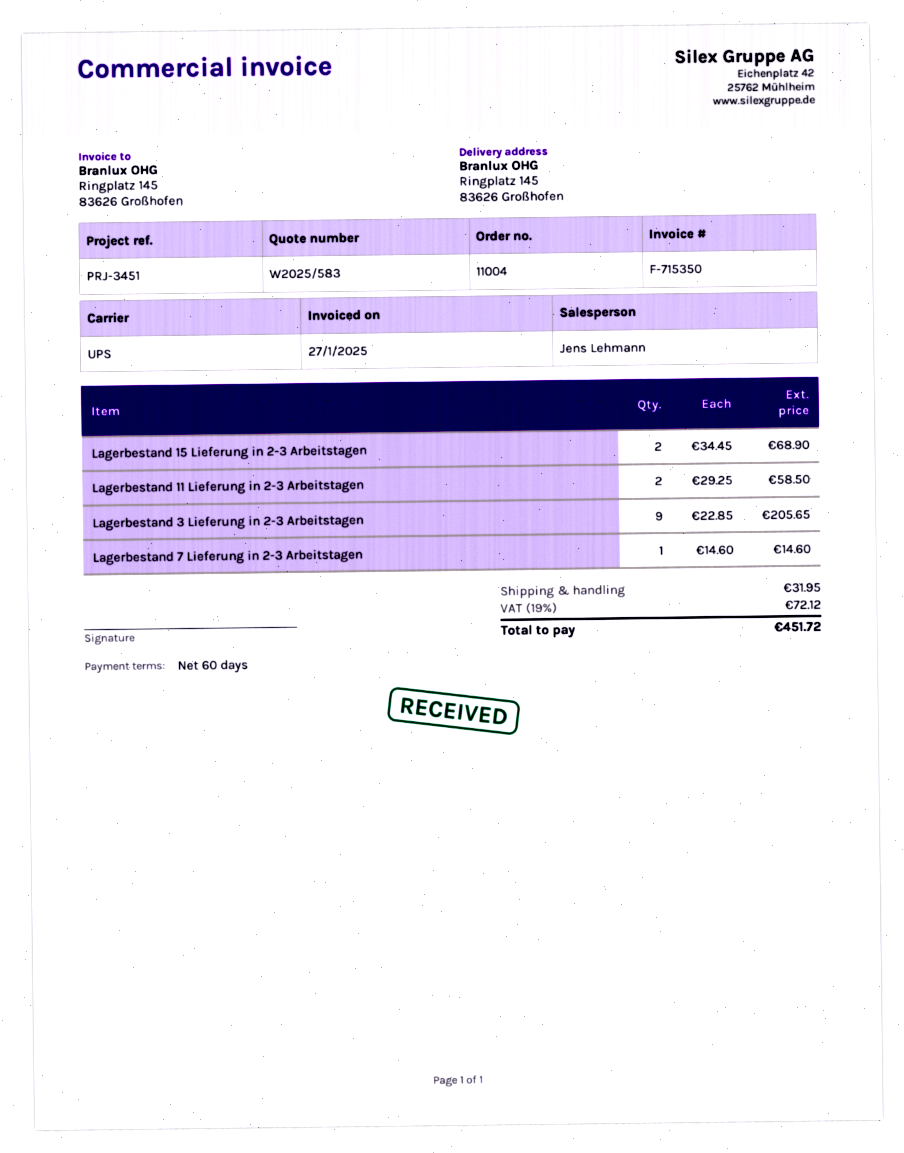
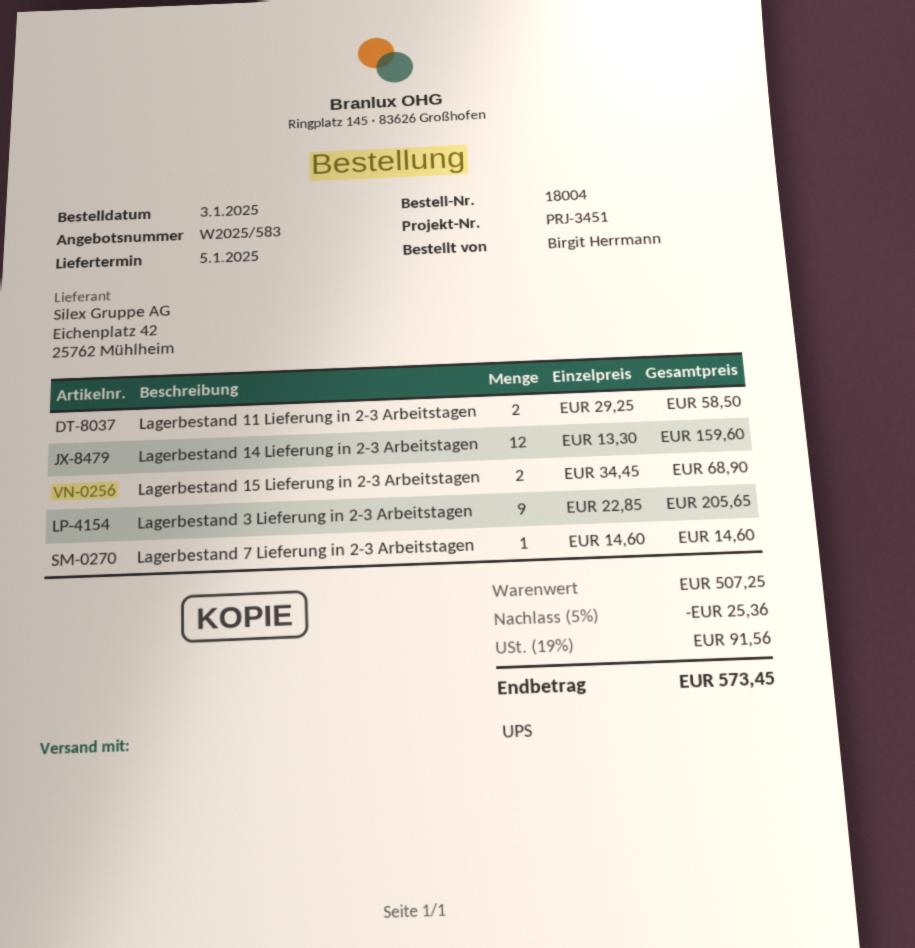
order number: 11004 -> 18004
Lagerbestand 14 Lieferung in 2-3 Arbeitstagen: none -> 12 x 13.30 = 159.60
discount: none -> 5% = 25.36
shipping: 31.95 -> none
tax: 19% = 72.12 -> 19% = 91.56
total: 451.72 -> 573.45

